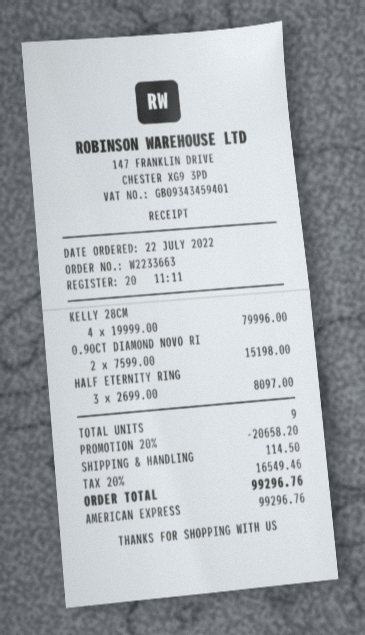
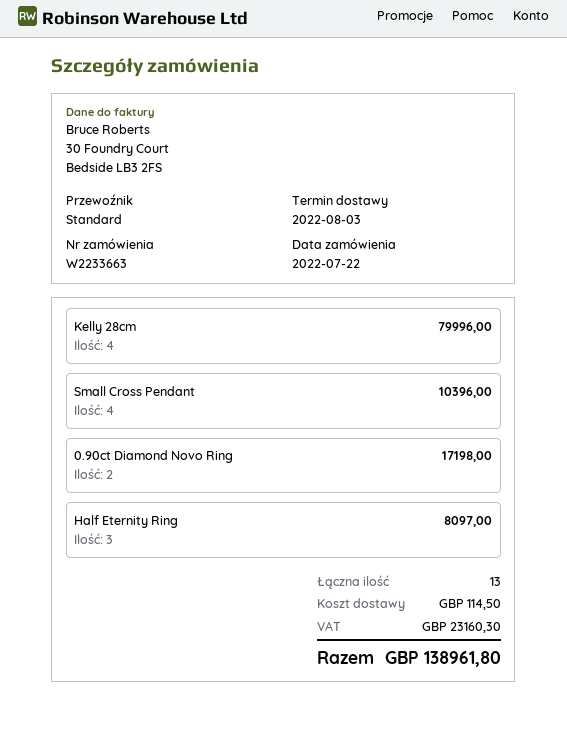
0.90CT DIAMOND NOVO RI: 2 for 15198.00 -> 2 for 17198.00
Small Cross Pendant: none -> 4 for 10396.00
total quantity: 9 -> 13
discount: 20% = 20658.20 -> none
tax: 16549.46 -> 23160.30
total: 99296.76 -> 138961.80

